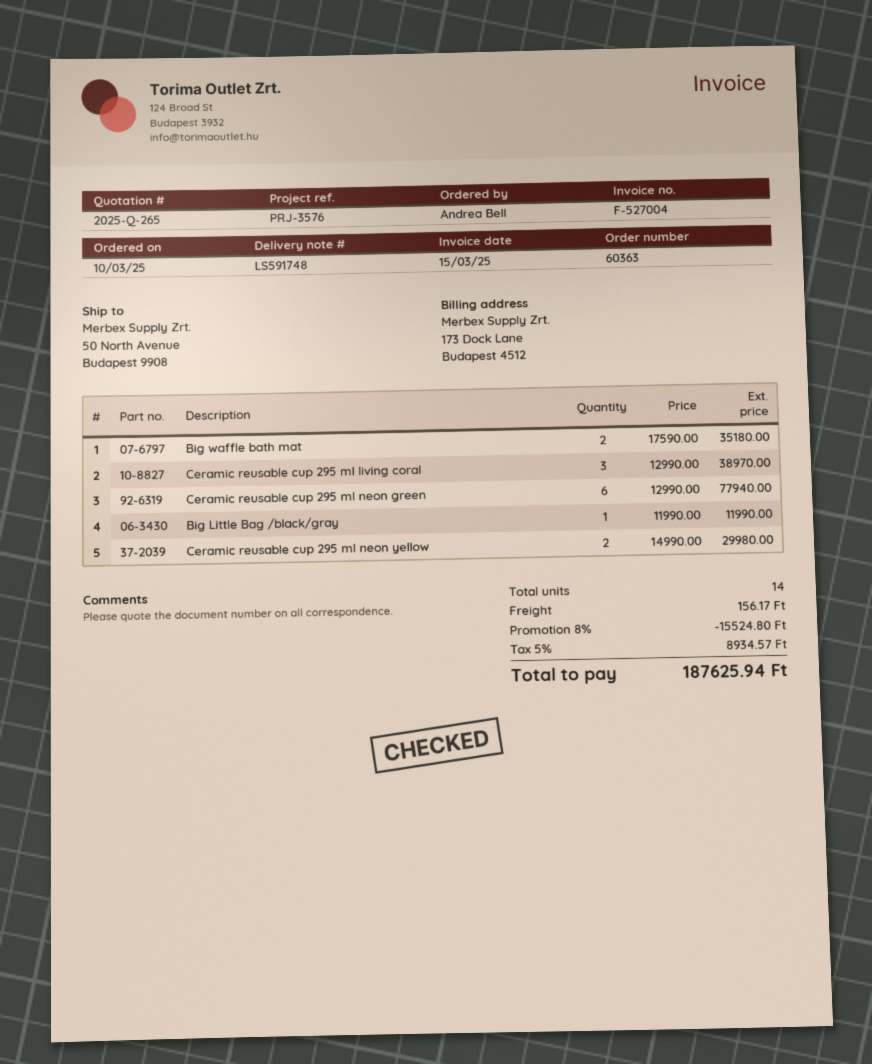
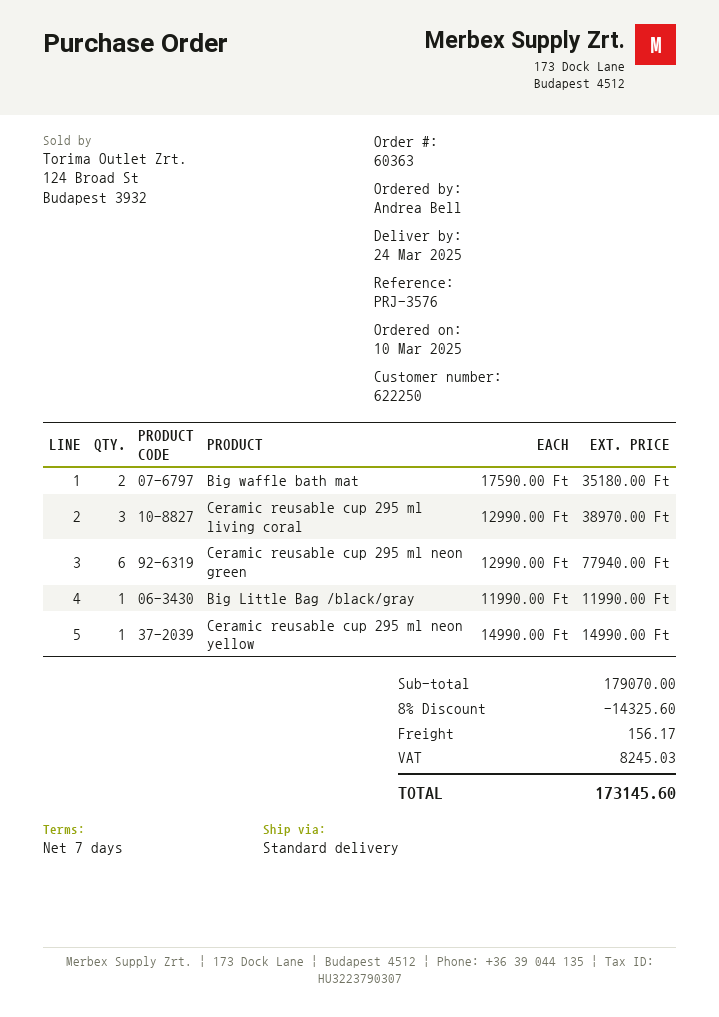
Ceramic reusable cup 295 ml neon yellow: 2 x 14990.00 = 29980.00 -> 1 x 14990.00 = 14990.00
discount: 8% = 15524.80 -> 8% = 14325.60
tax: 8934.57 -> 8245.03
total: 187625.94 -> 173145.60

